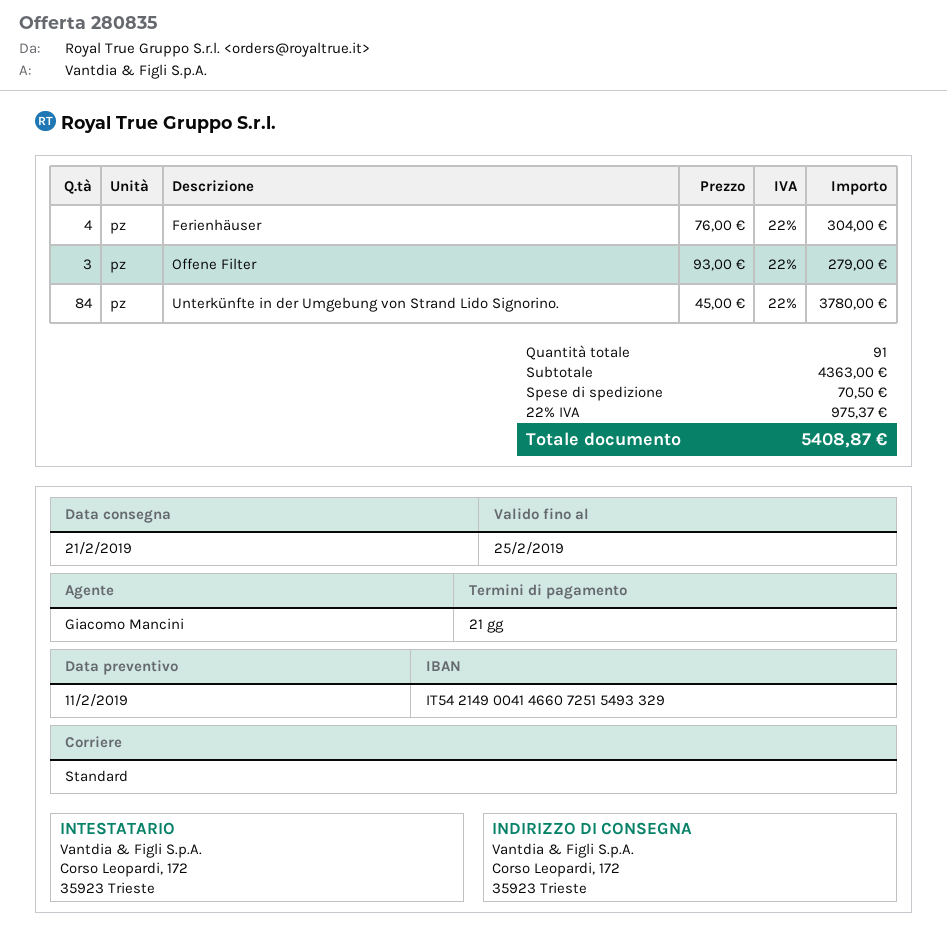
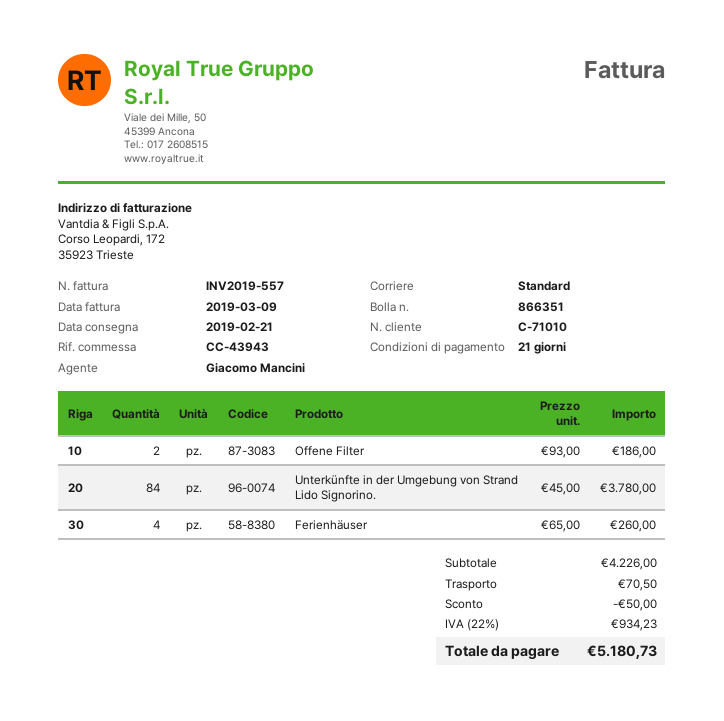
Ferienhäuser: 4 x 76.00 = 304.00 -> 4 x 65.00 = 260.00
Offene Filter: 3 x 93.00 = 279.00 -> 2 x 93.00 = 186.00
subtotal: 4363.00 -> 4226.00
discount: none -> 50.00
tax: 22% = 975.37 -> 22% = 934.23
total: 5408.87 -> 5180.73

